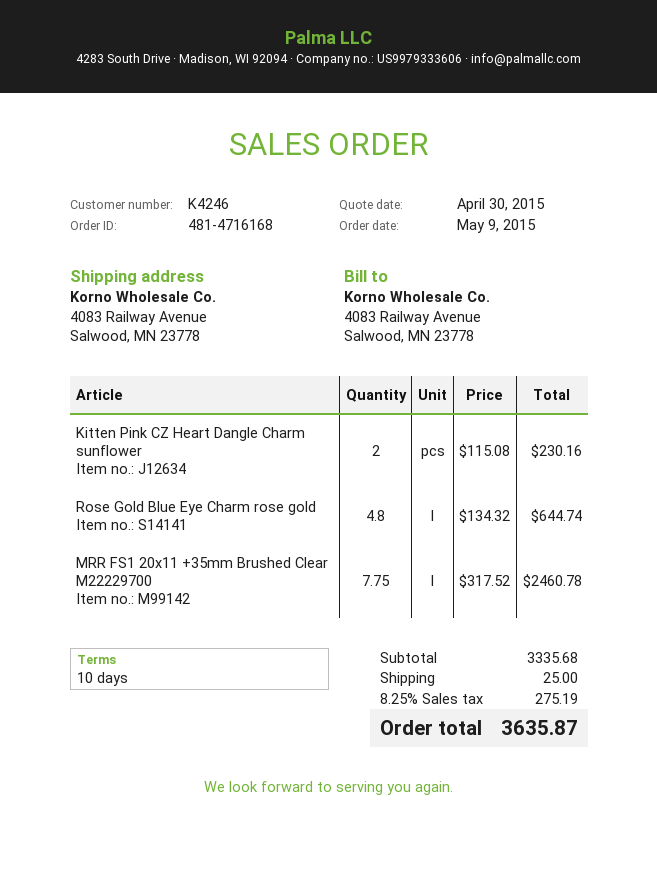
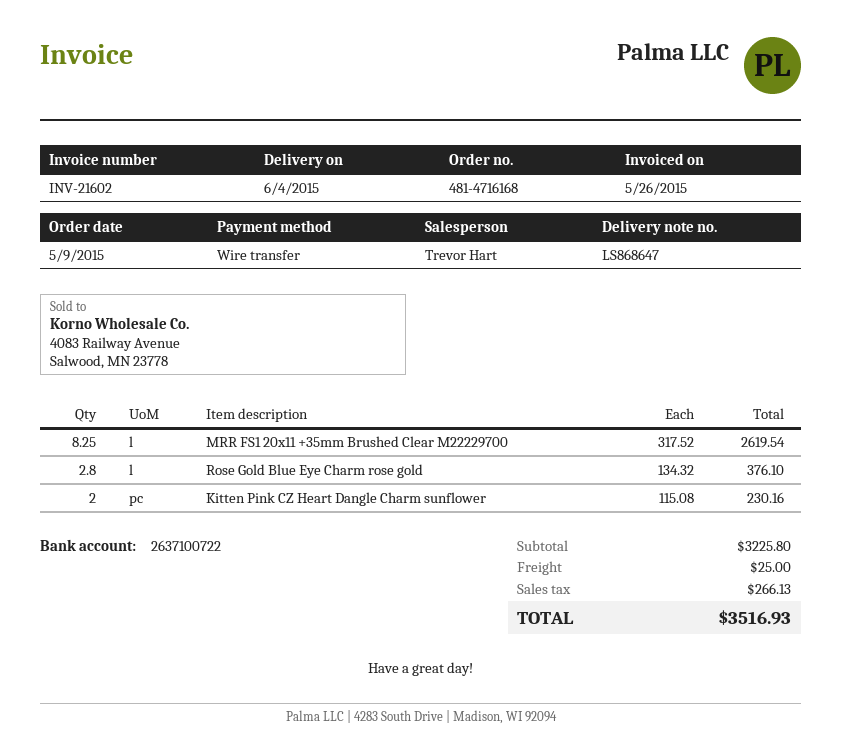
Rose Gold Blue Eye Charm rose gold: 4.8 x 134.32 = 644.74 -> 2.8 x 134.32 = 376.10
MRR FS1 20x11 +35mm Brushed Clear M22229700: 7.75 x 317.52 = 2460.78 -> 8.25 x 317.52 = 2619.54
subtotal: 3335.68 -> 3225.80
tax: 275.19 -> 266.13
total: 3635.87 -> 3516.93

